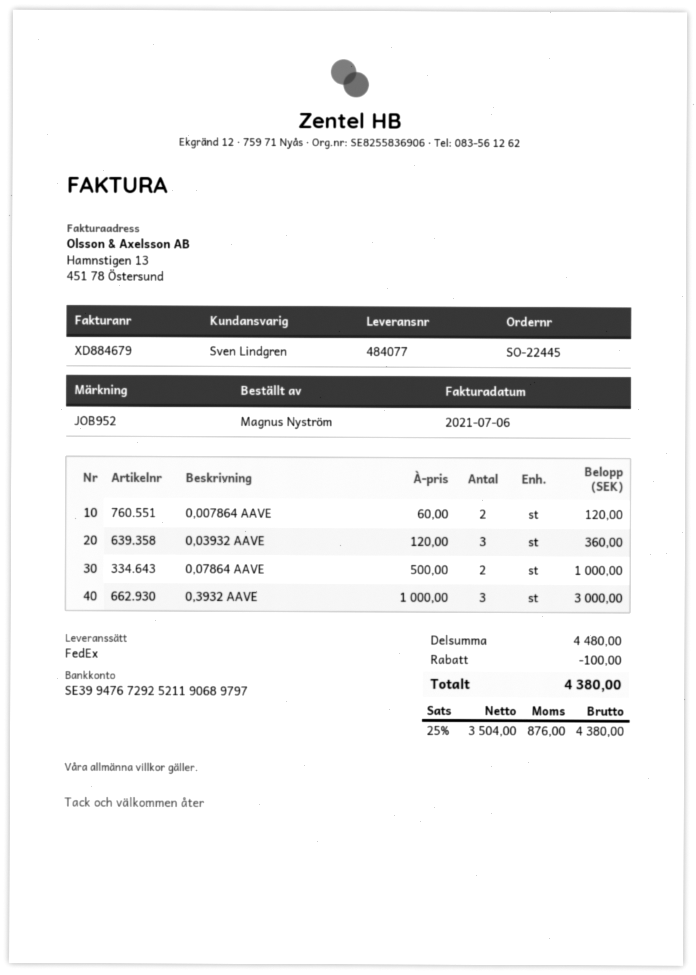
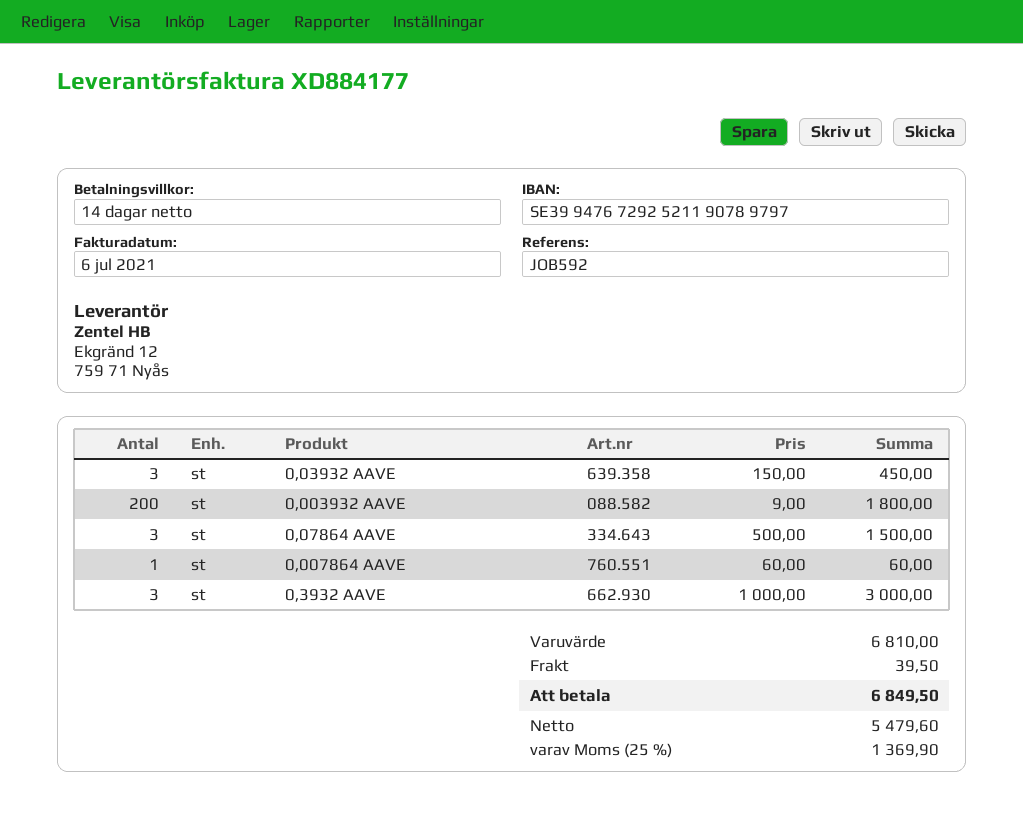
invoice number: XD884679 -> XD884177
reference: JOB952 -> JOB592
bank account: SE3994767292521190689797 -> SE3994767292521190789797
0,007864 AAVE: 2 x 60.00 = 120.00 -> 1 x 60.00 = 60.00
0,03932 AAVE: 3 x 120.00 = 360.00 -> 3 x 150.00 = 450.00
0,07864 AAVE: 2 x 500.00 = 1000.00 -> 3 x 500.00 = 1500.00
0,003932 AAVE: none -> 200 x 9.00 = 1800.00
subtotal: 4480.00 -> 6810.00
discount: 100.00 -> none
shipping: none -> 39.50
net: 3504.00 -> 5479.60
tax: 25% = 876.00 -> 25% = 1369.90
total: 4380.00 -> 6849.50

